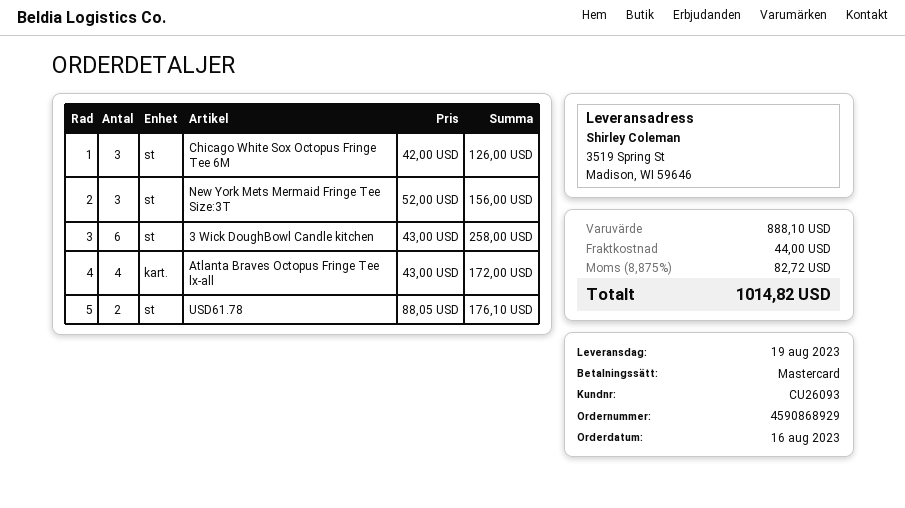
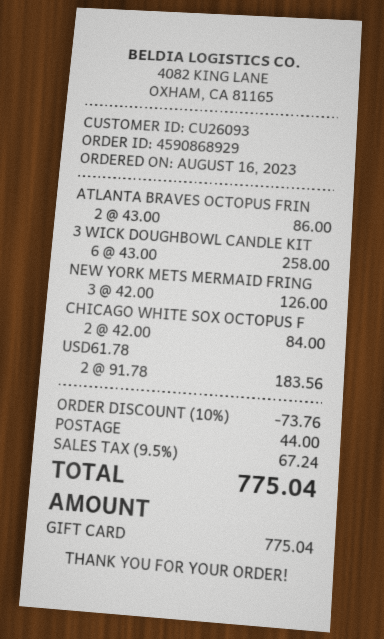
payment method: Mastercard -> gift card
Chicago White Sox Octopus Fringe Tee 6M: 3 x 42.00 = 126.00 -> 2 x 42.00 = 84.00
New York Mets Mermaid Fringe Tee Size:3T: 3 x 52.00 = 156.00 -> 3 x 42.00 = 126.00
Atlanta Braves Octopus Fringe Tee lx-all: 4 x 43.00 = 172.00 -> 2 x 43.00 = 86.00
USD61.78: 2 x 88.05 = 176.10 -> 2 x 91.78 = 183.56
discount: none -> 10% = 73.76
tax: 8.875% = 82.72 -> 9.5% = 67.24
total: 1014.82 -> 775.04

